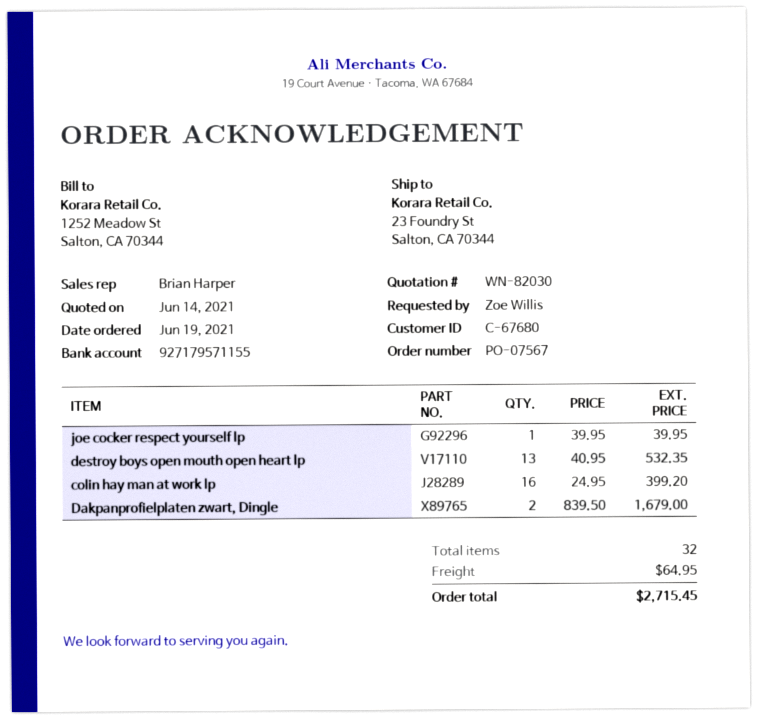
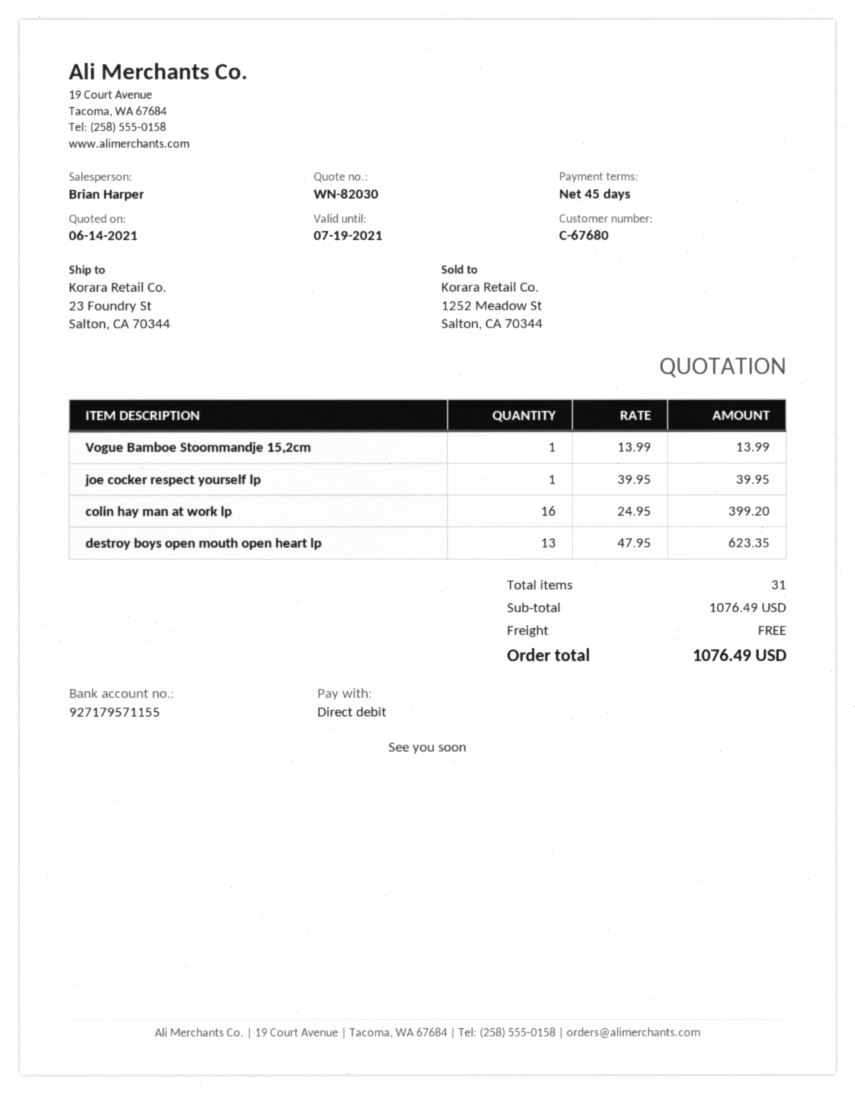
destroy boys open mouth open heart lp: 13 x 40.95 = 532.35 -> 13 x 47.95 = 623.35
Dakpanprofielplaten zwart, Dingle: 2 x 839.50 = 1679.00 -> none
Vogue Bamboe Stoommandje 15,2cm: none -> 1 x 13.99 = 13.99
total quantity: 32 -> 31
shipping: 64.95 -> 0.00
total: 2715.45 -> 1076.49

